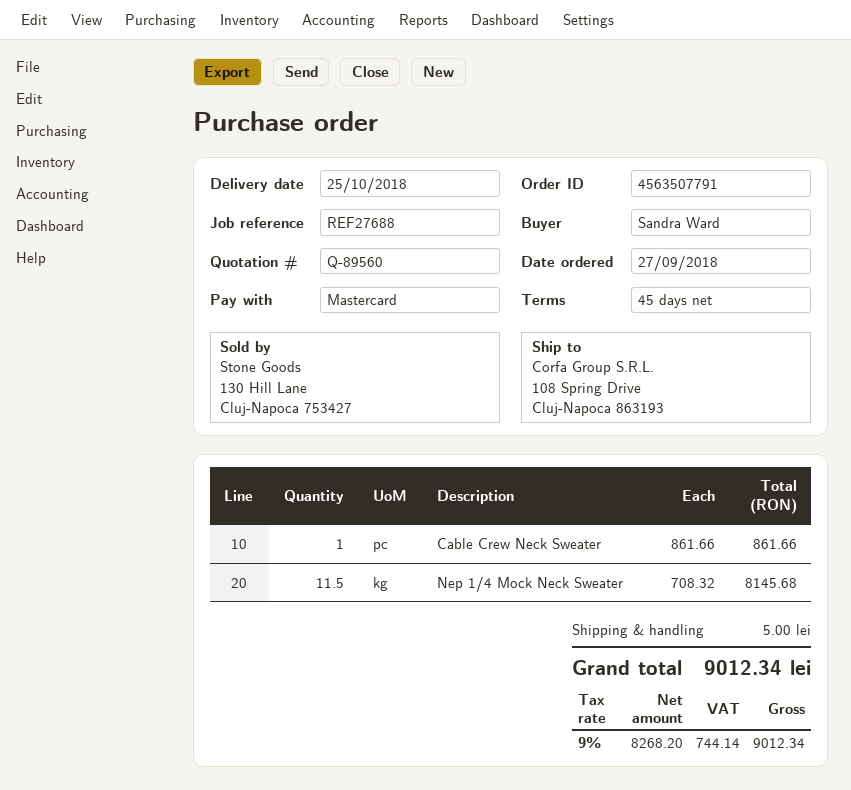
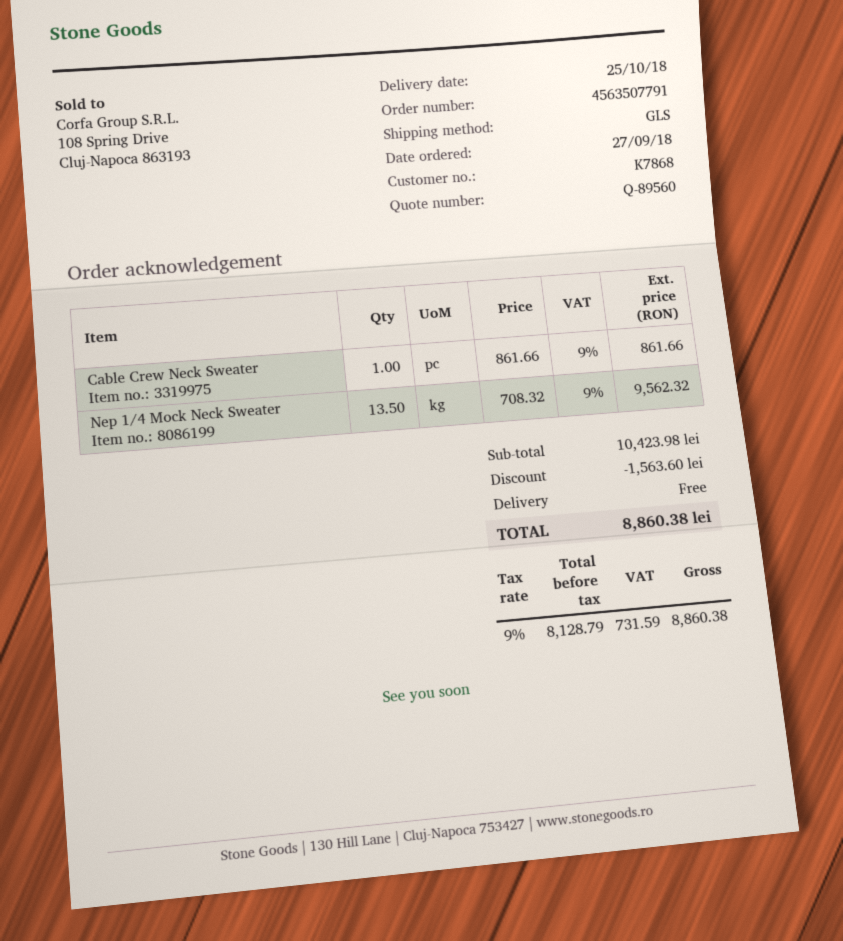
Nep 1/4 Mock Neck Sweater: 11.5 x 708.32 = 8145.68 -> 13.5 x 708.32 = 9562.32
discount: none -> 1563.60
shipping: 5.00 -> 0.00
net: 8268.20 -> 8128.79
tax: 9% = 744.14 -> 9% = 731.59
total: 9012.34 -> 8860.38

